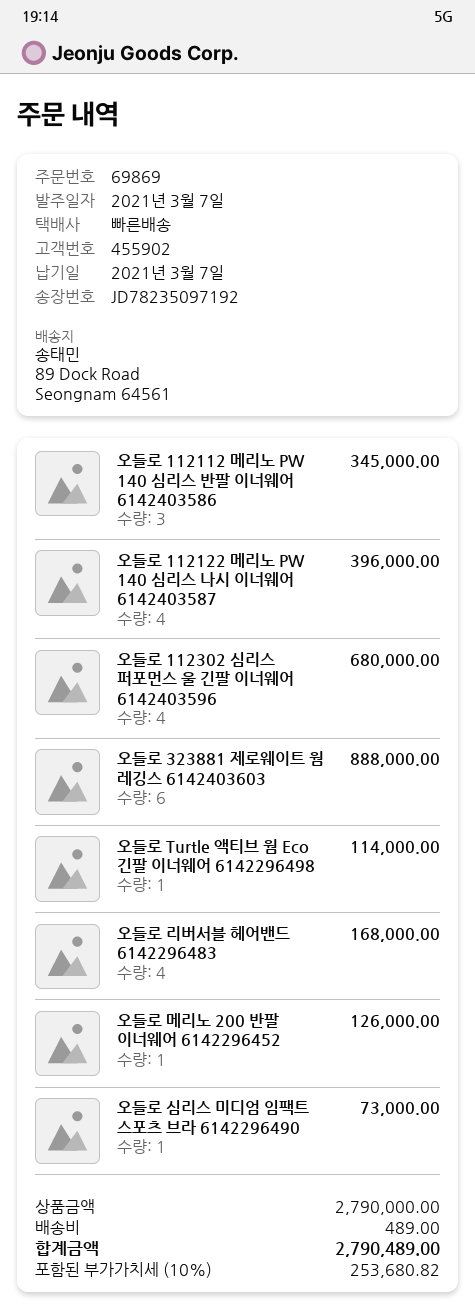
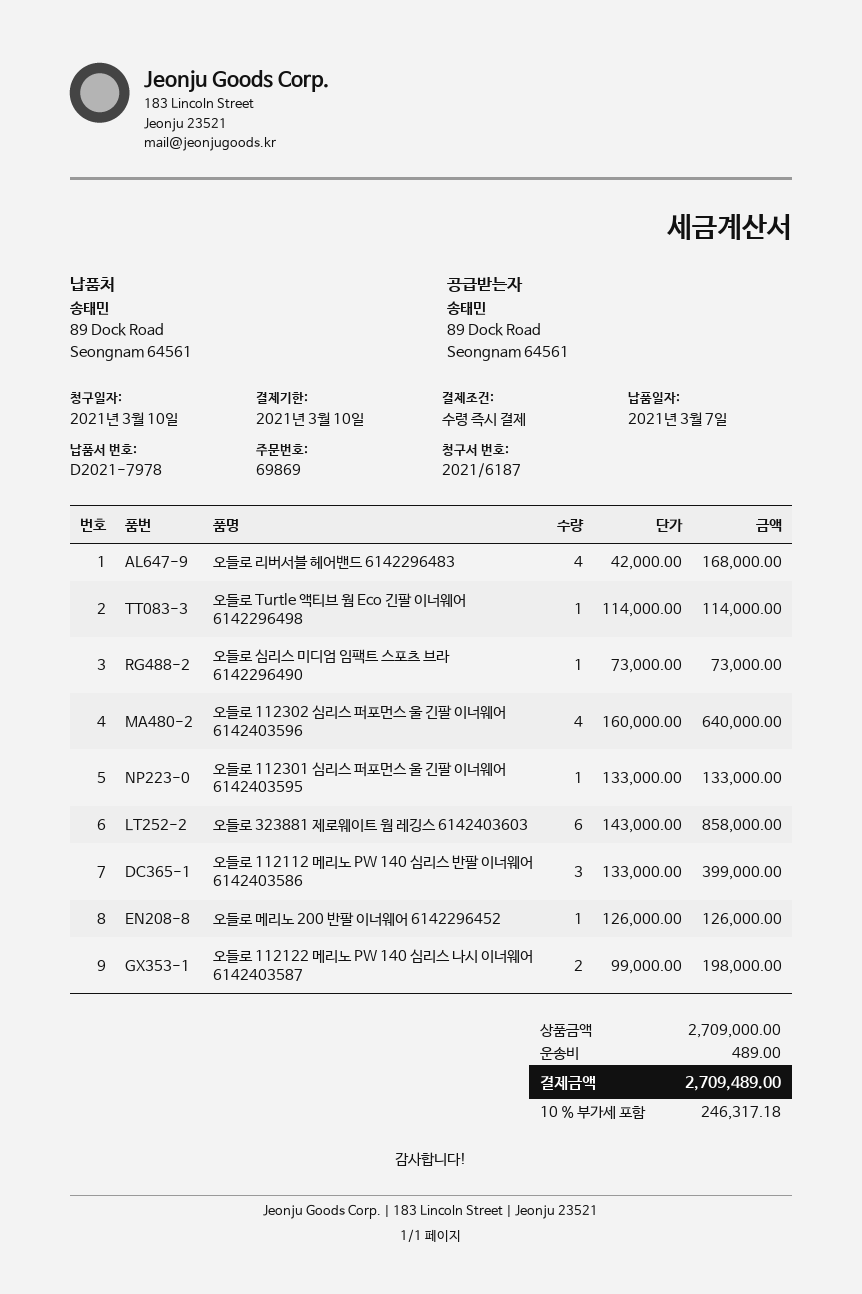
오들로 112112 메리노 PW 140 심리스 반팔 이너웨어 6142403586: 3 for 345000.00 -> 3 for 399000.00
오들로 112122 메리노 PW 140 심리스 나시 이너웨어 6142403587: 4 for 396000.00 -> 2 for 198000.00
오들로 112302 심리스 퍼포먼스 울 긴팔 이너웨어 6142403596: 4 for 680000.00 -> 4 for 640000.00
오들로 323881 제로웨이트 웜 레깅스 6142403603: 6 for 888000.00 -> 6 for 858000.00
오들로 112301 심리스 퍼포먼스 울 긴팔 이너웨어 6142403595: none -> 1 for 133000.00
subtotal: 2790000.00 -> 2709000.00
tax: 10% = 253680.82 -> 10% = 246317.18
total: 2790489.00 -> 2709489.00

